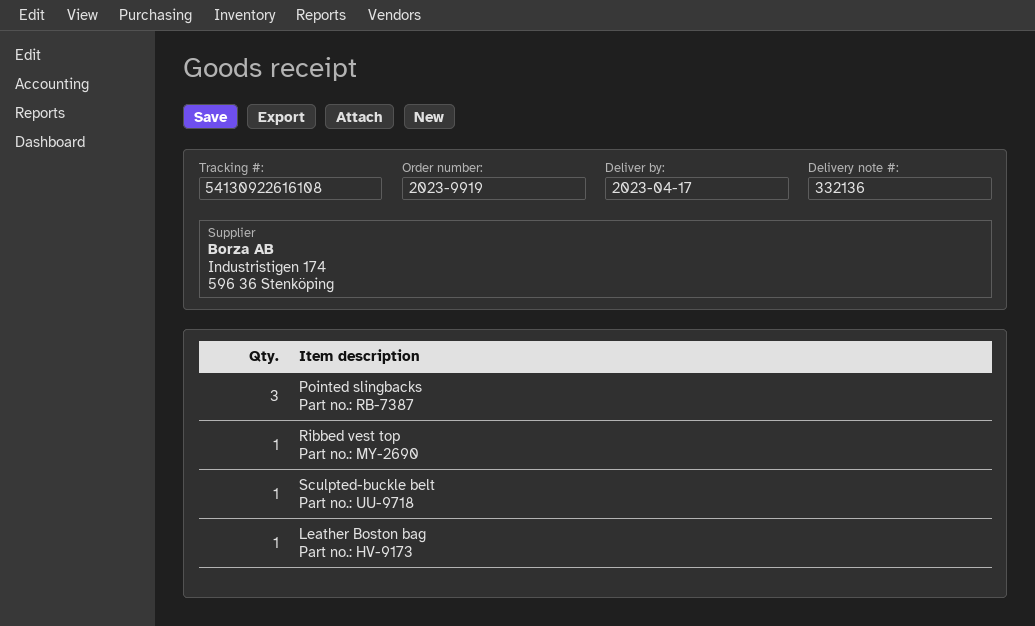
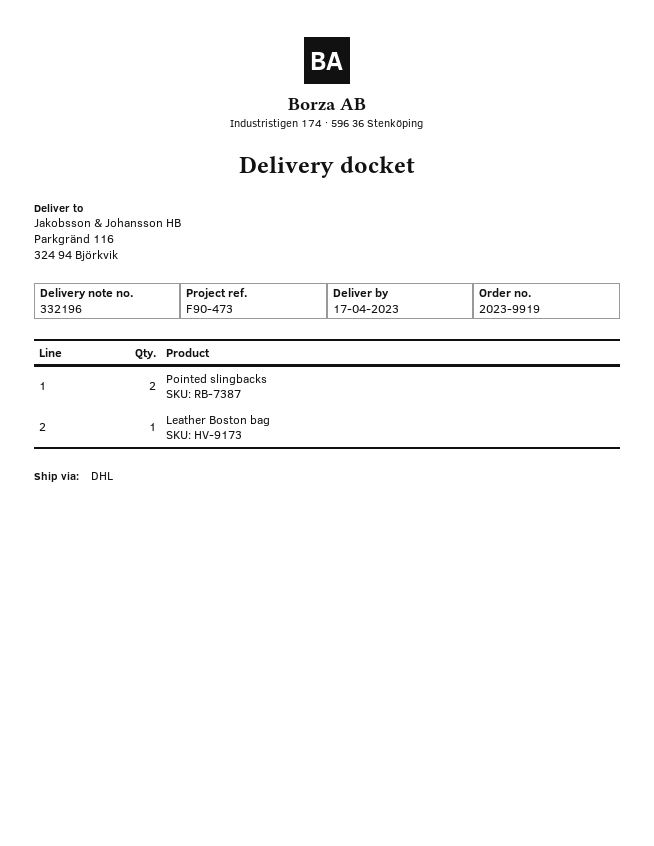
delivery note number: 332136 -> 332196
Pointed slingbacks: 3 -> 2
Ribbed vest top: 1 -> none
Sculpted-buckle belt: 1 -> none

